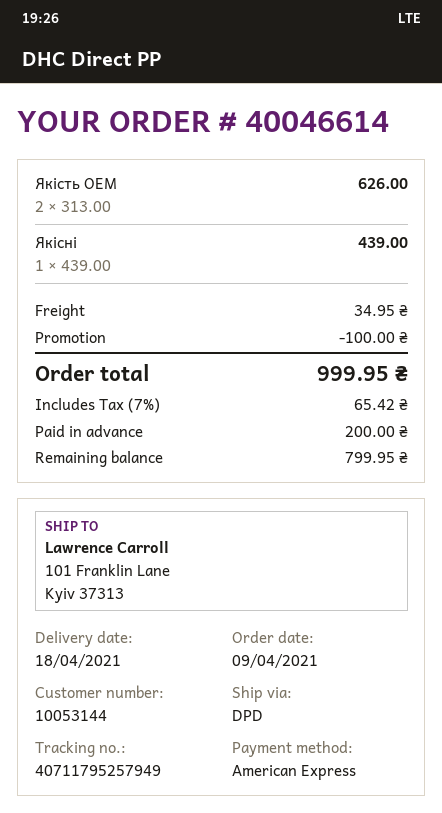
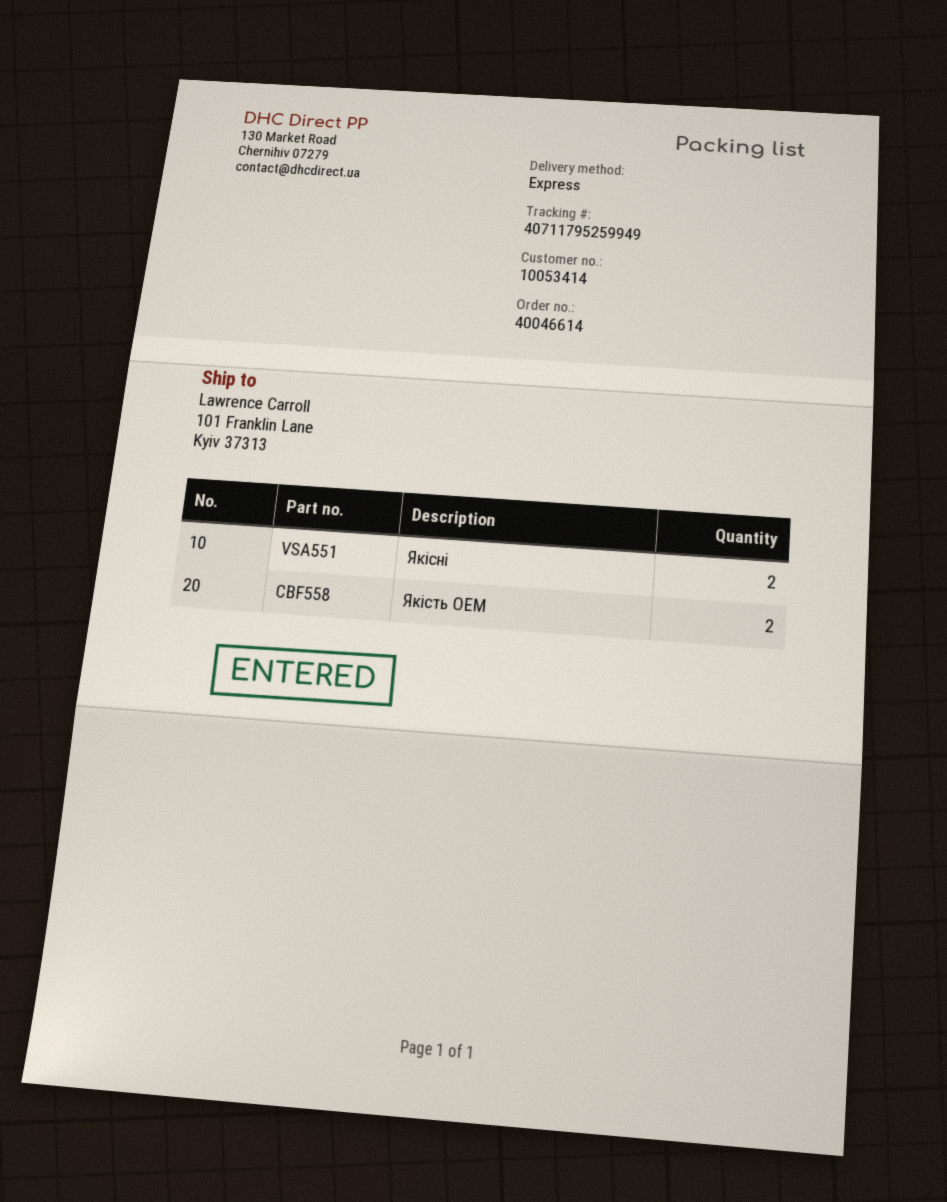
customer number: 10053144 -> 10053414
shipping method: DPD -> express
tracking number: 40711795257949 -> 40711795259949
Якісні: 1 -> 2

